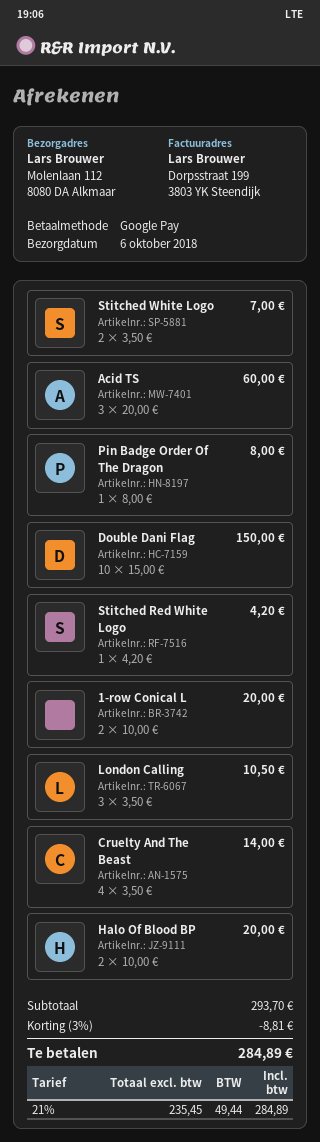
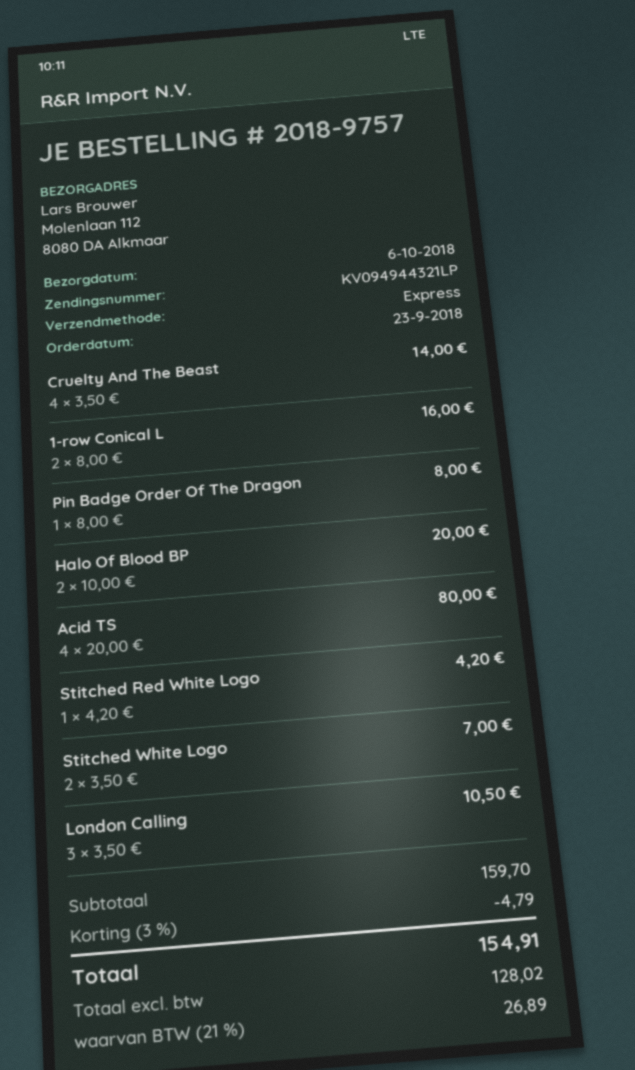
Acid TS: 3 x 20.00 = 60.00 -> 4 x 20.00 = 80.00
Double Dani Flag: 10 x 15.00 = 150.00 -> none
1-row Conical L: 2 x 10.00 = 20.00 -> 2 x 8.00 = 16.00
subtotal: 293.70 -> 159.70
discount: 3% = 8.81 -> 3% = 4.79
net: 235.45 -> 128.02
tax: 21% = 49.44 -> 21% = 26.89
total: 284.89 -> 154.91

